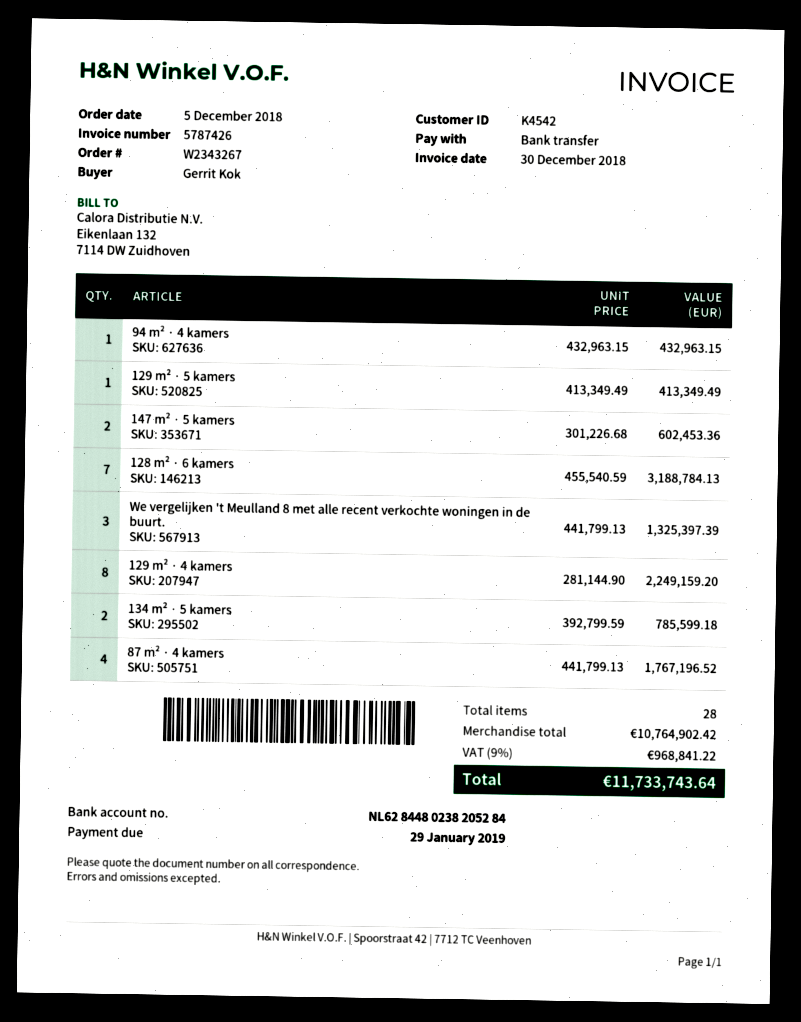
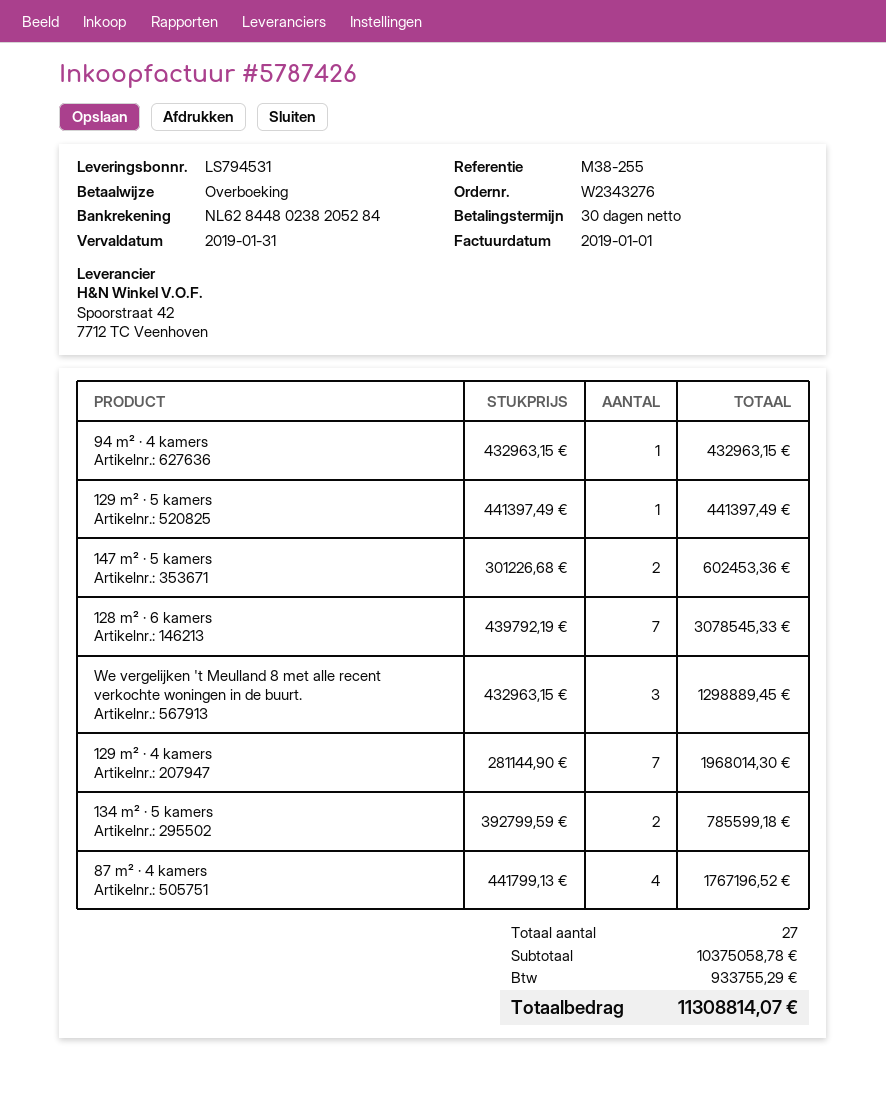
order number: W2343267 -> W2343276
invoice date: 2018-12-30 -> 2019-01-01
due date: 2019-01-29 -> 2019-01-31
129 m² · 5 kamers: 1 x 413349.49 = 413349.49 -> 1 x 441397.49 = 441397.49
128 m² · 6 kamers: 7 x 455540.59 = 3188784.13 -> 7 x 439792.19 = 3078545.33
We vergelijken 't Meulland 8 met alle recent verkochte woningen in de buurt.: 3 x 441799.13 = 1325397.39 -> 3 x 432963.15 = 1298889.45
129 m² · 4 kamers: 8 x 281144.90 = 2249159.20 -> 7 x 281144.90 = 1968014.30
total quantity: 28 -> 27
subtotal: 10764902.42 -> 10375058.78
tax: 968841.22 -> 933755.29
total: 11733743.64 -> 11308814.07

